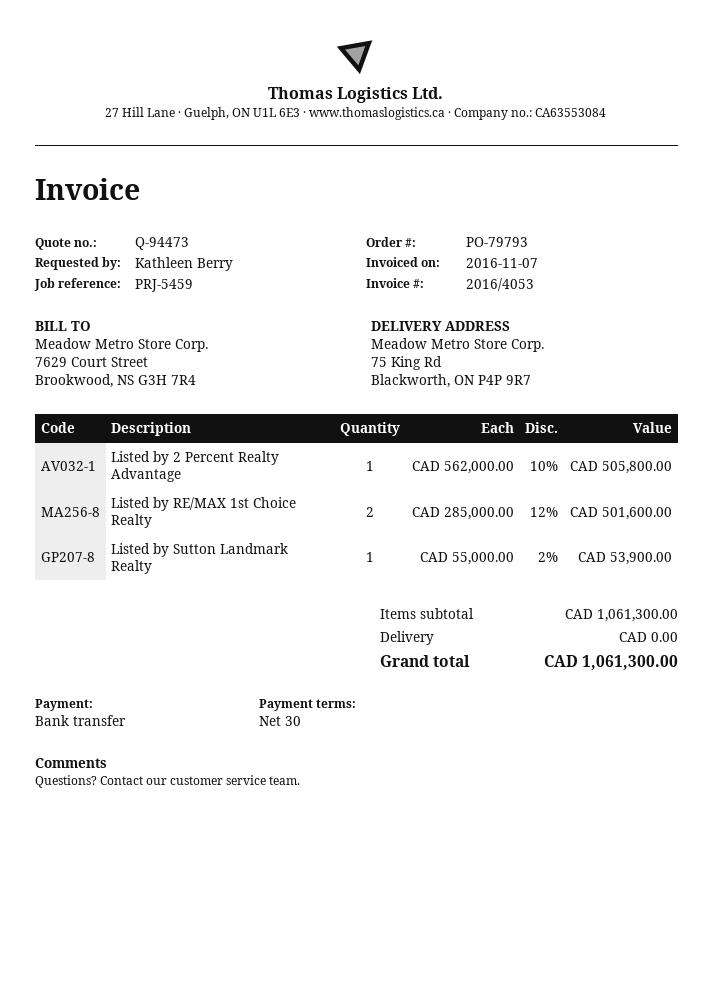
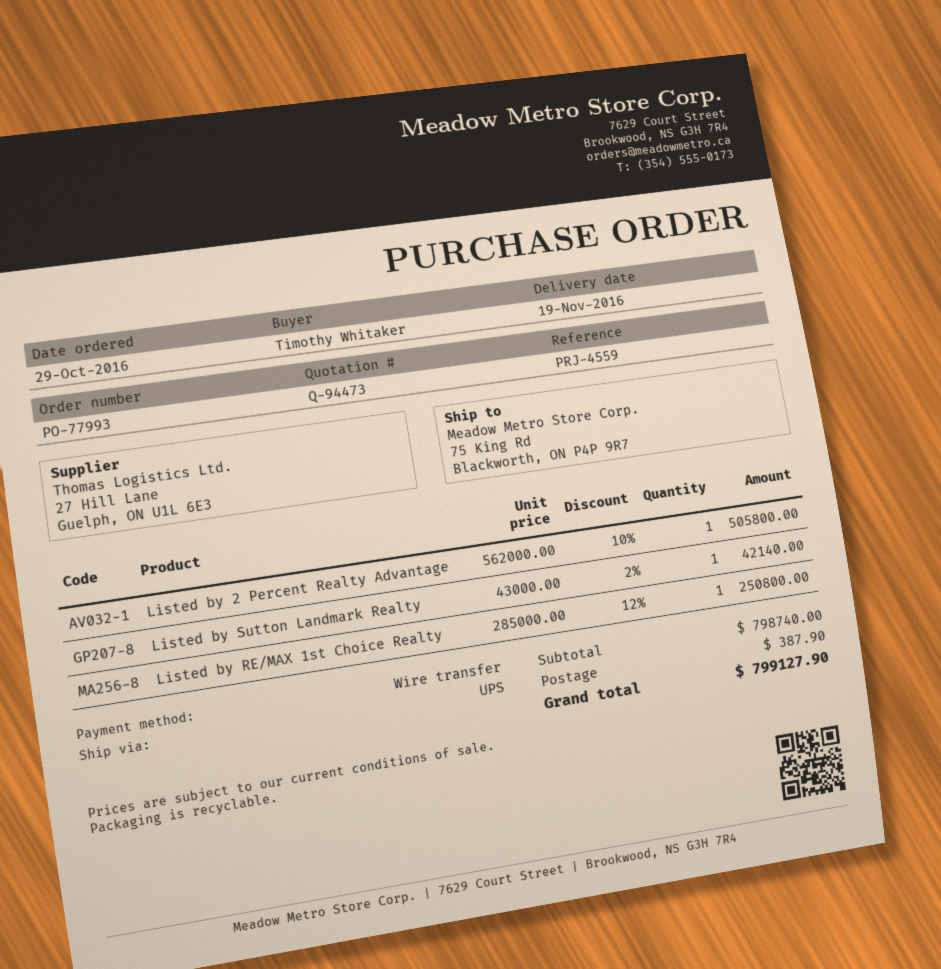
order number: PO-79793 -> PO-77993
reference: PRJ-5459 -> PRJ-4559
ordered by: Kathleen Berry -> Timothy Whitaker
Listed by RE/MAX 1st Choice Realty: 2 x 285000.00 - 12% = 501600.00 -> 1 x 285000.00 - 12% = 250800.00
Listed by Sutton Landmark Realty: 1 x 55000.00 - 2% = 53900.00 -> 1 x 43000.00 - 2% = 42140.00
subtotal: 1061300.00 -> 798740.00
shipping: 0.00 -> 387.90
total: 1061300.00 -> 799127.90

